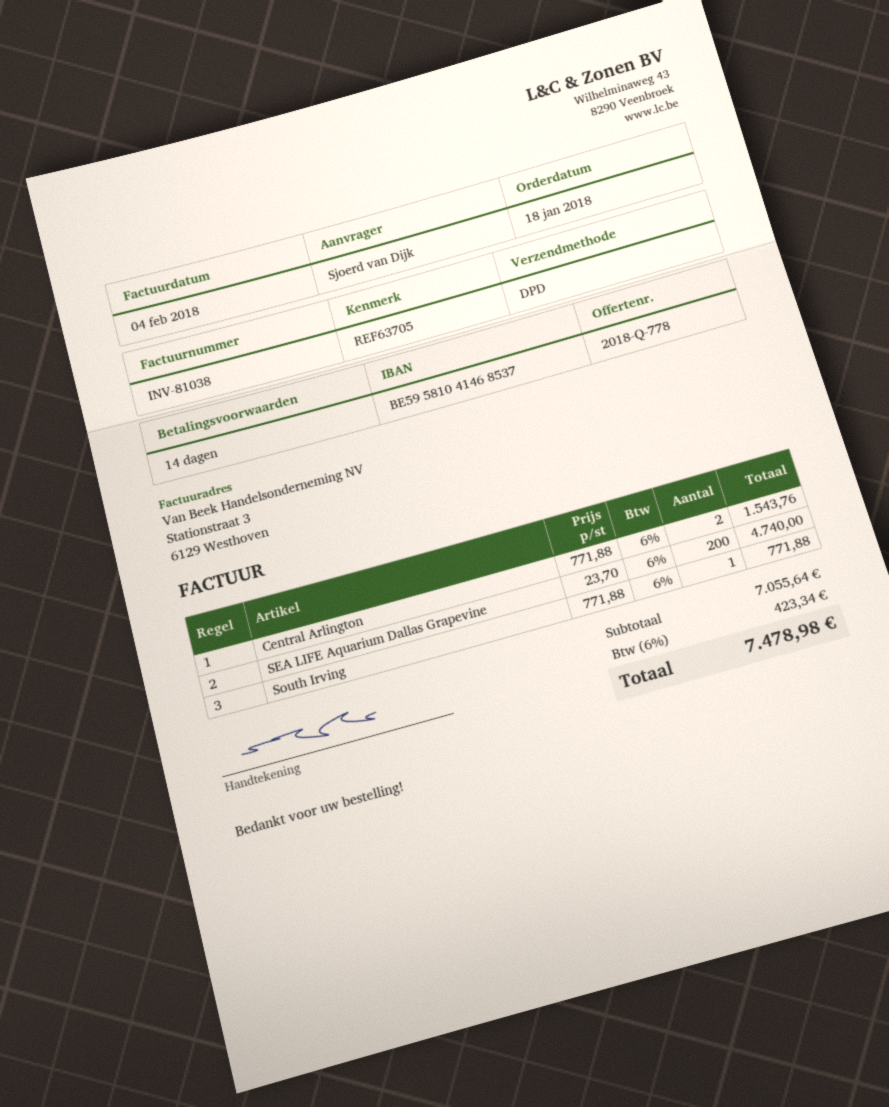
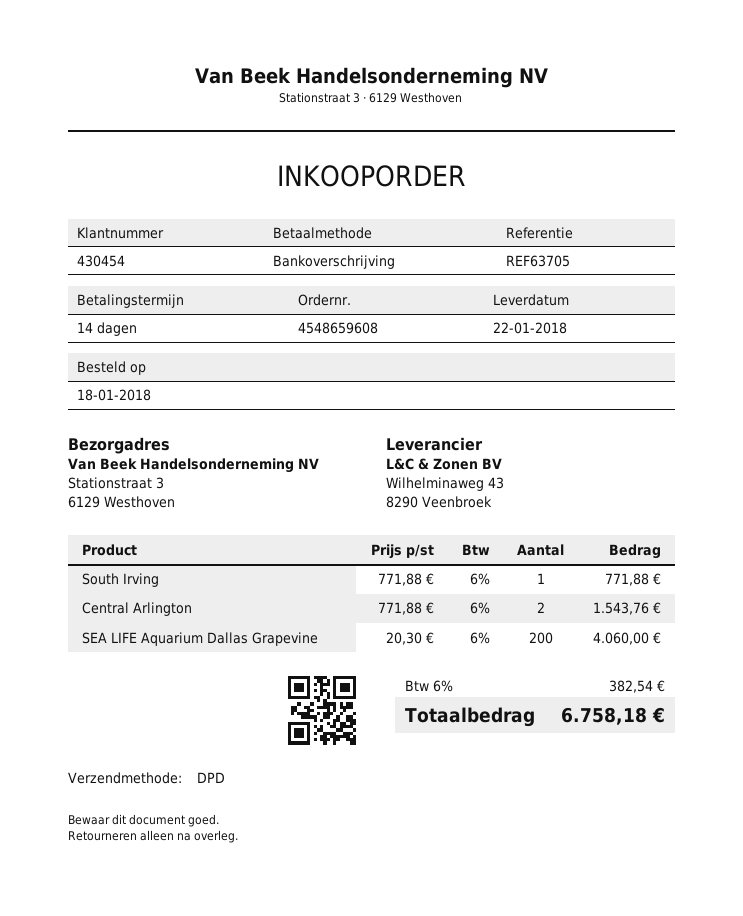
SEA LIFE Aquarium Dallas Grapevine: 200 x 23.70 = 4740.00 -> 200 x 20.30 = 4060.00
tax: 6% = 423.34 -> 6% = 382.54
total: 7478.98 -> 6758.18

